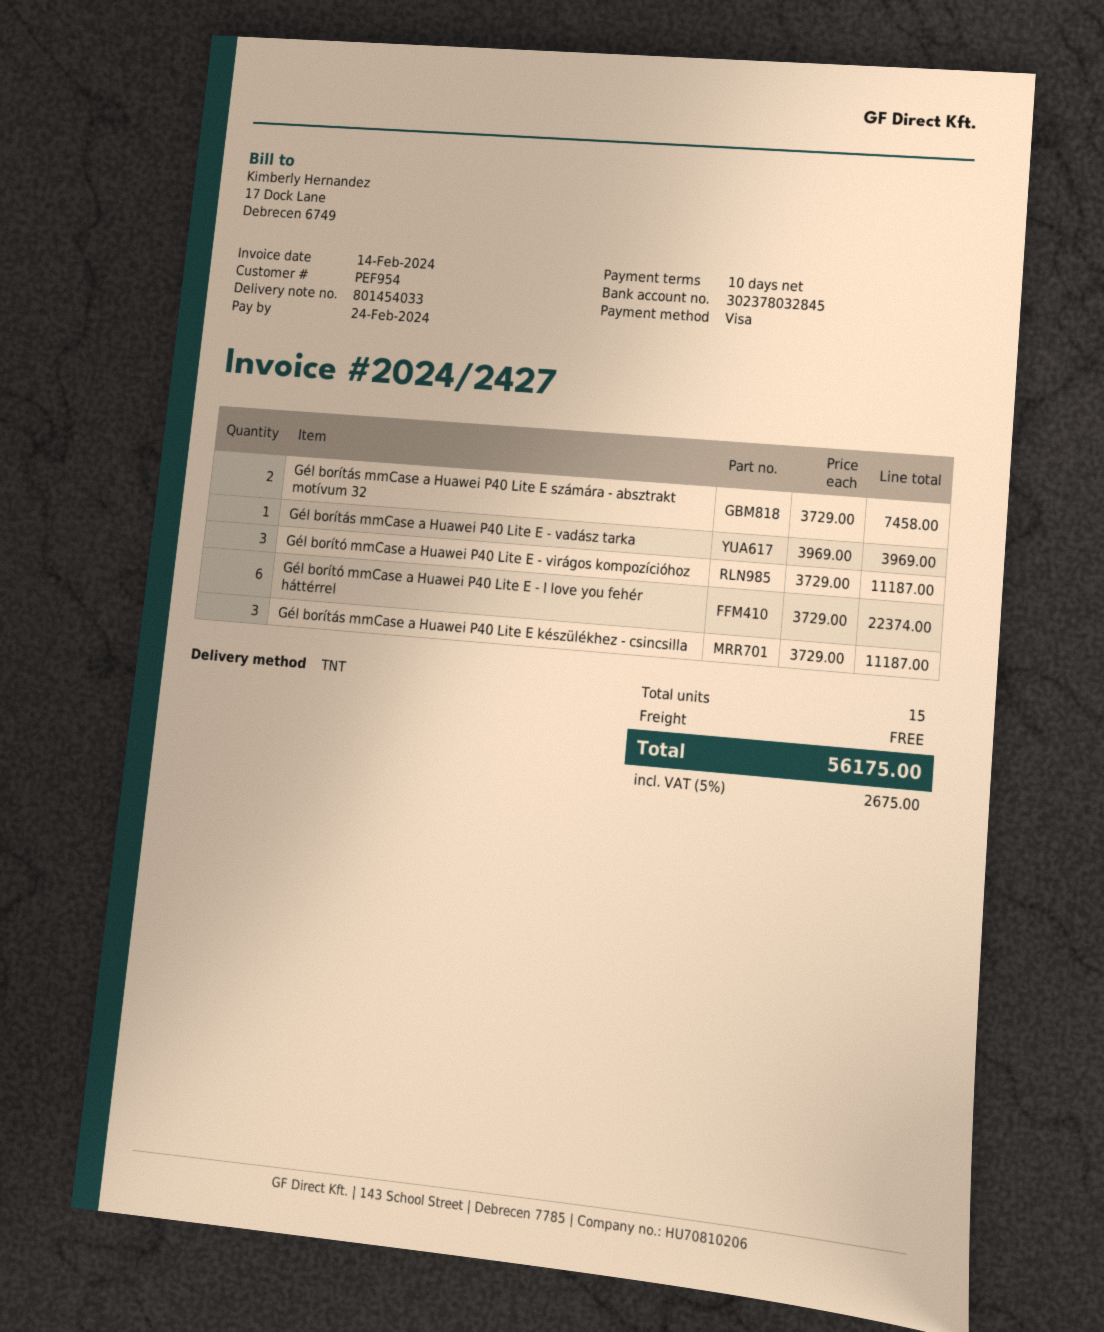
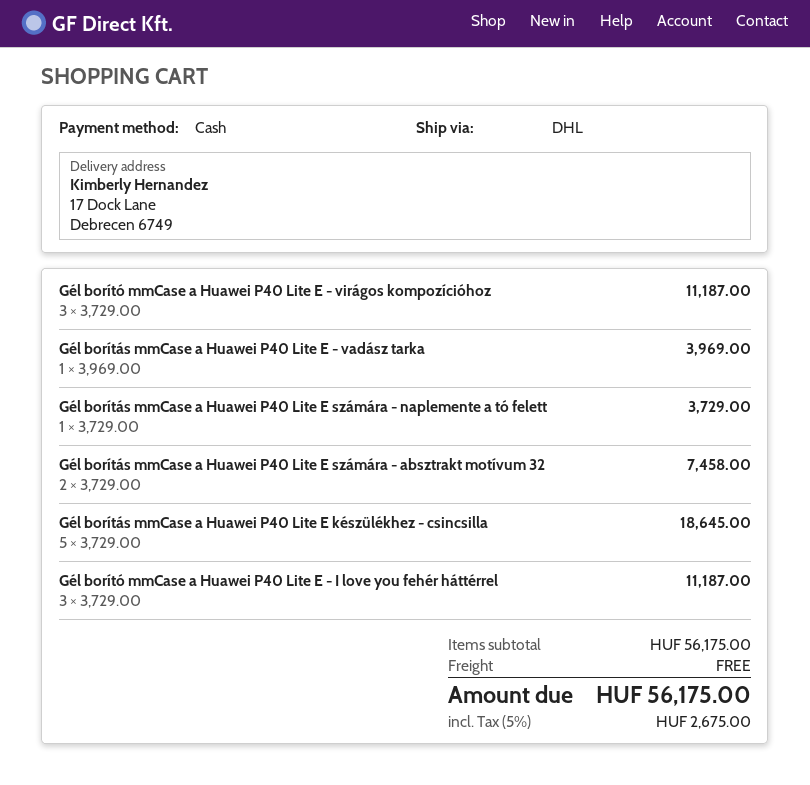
payment method: Visa -> cash
shipping method: TNT -> DHL
Gél borító mmCase a Huawei P40 Lite E - I love you fehér háttérrel: 6 x 3729.00 = 22374.00 -> 3 x 3729.00 = 11187.00
Gél borítás mmCase a Huawei P40 Lite E készülékhez - csincsilla: 3 x 3729.00 = 11187.00 -> 5 x 3729.00 = 18645.00
Gél borítás mmCase a Huawei P40 Lite E számára - naplemente a tó felett: none -> 1 x 3729.00 = 3729.00

